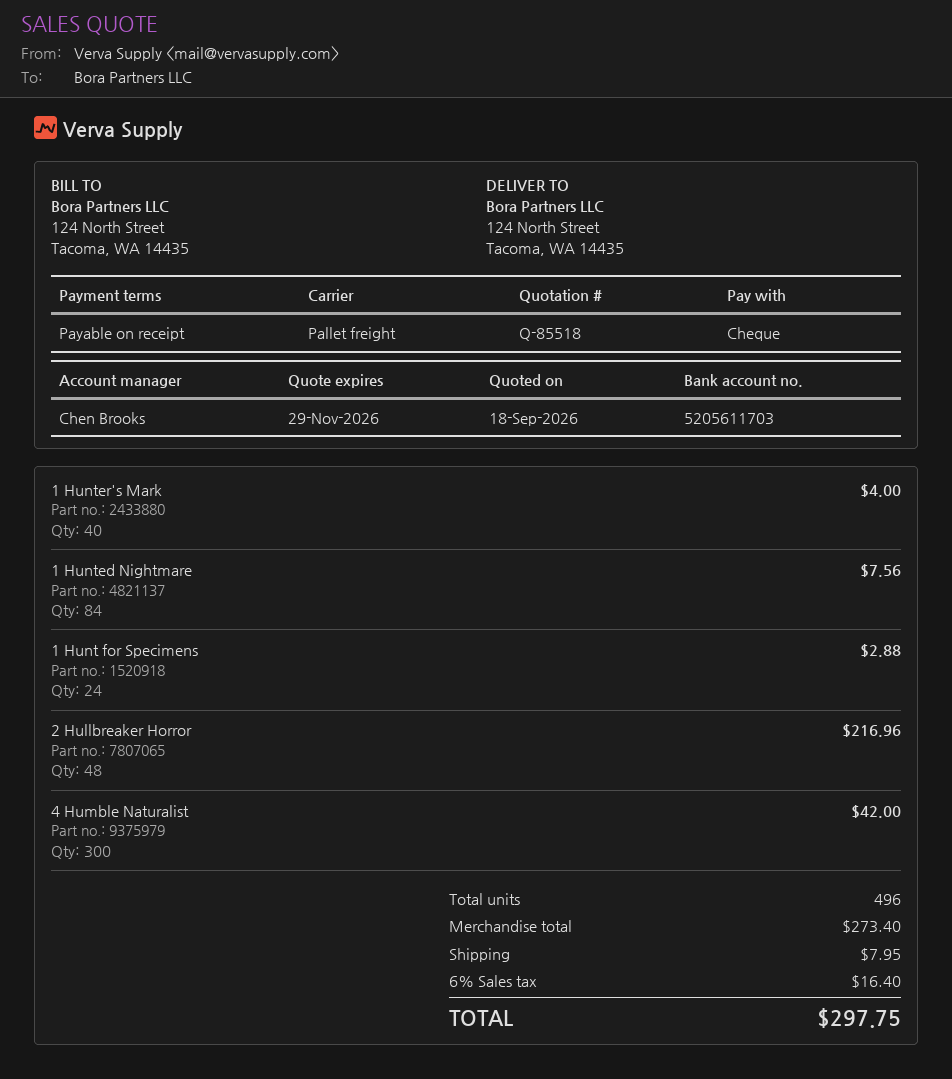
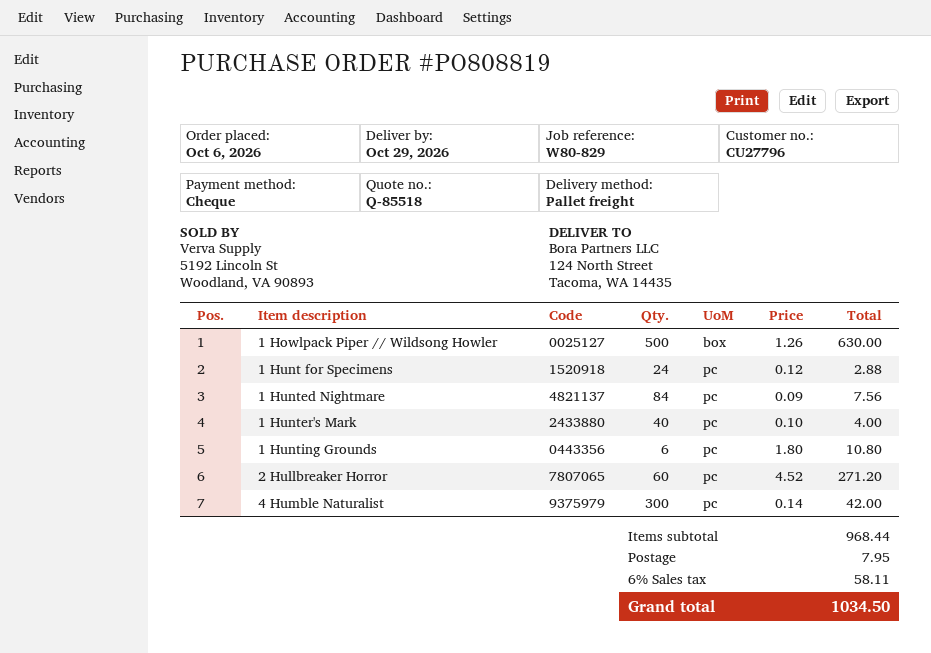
2 Hullbreaker Horror: 48 for 216.96 -> 60 for 271.20
1 Howlpack Piper // Wildsong Howler: none -> 500 for 630.00
1 Hunting Grounds: none -> 6 for 10.80
subtotal: 273.40 -> 968.44
tax: 6% = 16.40 -> 6% = 58.11
total: 297.75 -> 1034.50

